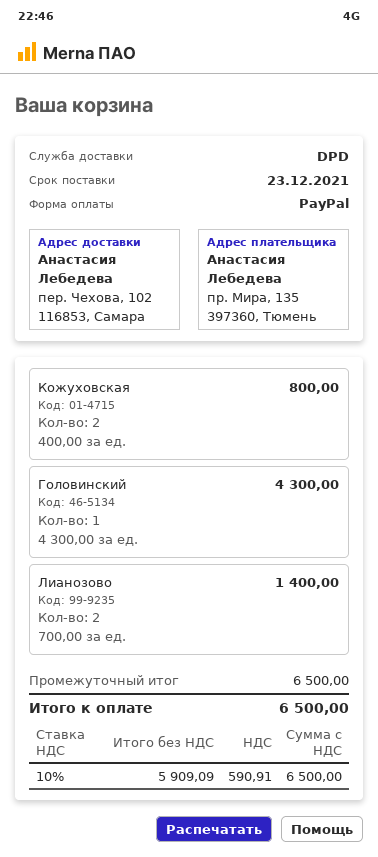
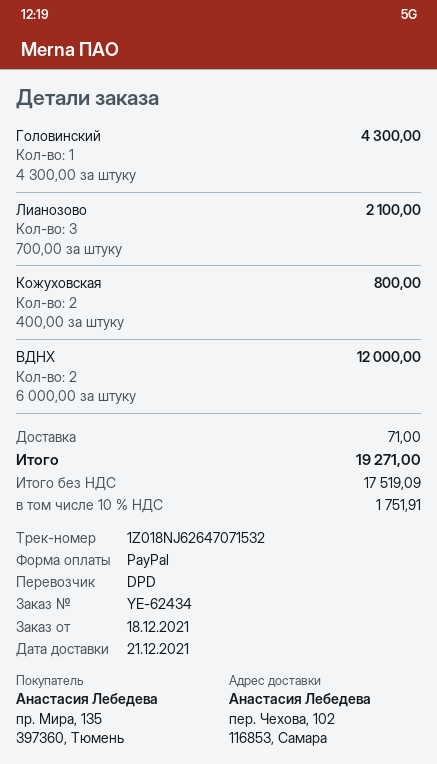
delivery date: 2021-12-23 -> 2021-12-21
Лианозово: 2 x 700.00 = 1400.00 -> 3 x 700.00 = 2100.00
ВДНХ: none -> 2 x 6000.00 = 12000.00
shipping: none -> 71.00
net: 5909.09 -> 17519.09
tax: 10% = 590.91 -> 10% = 1751.91
total: 6500.00 -> 19271.00

